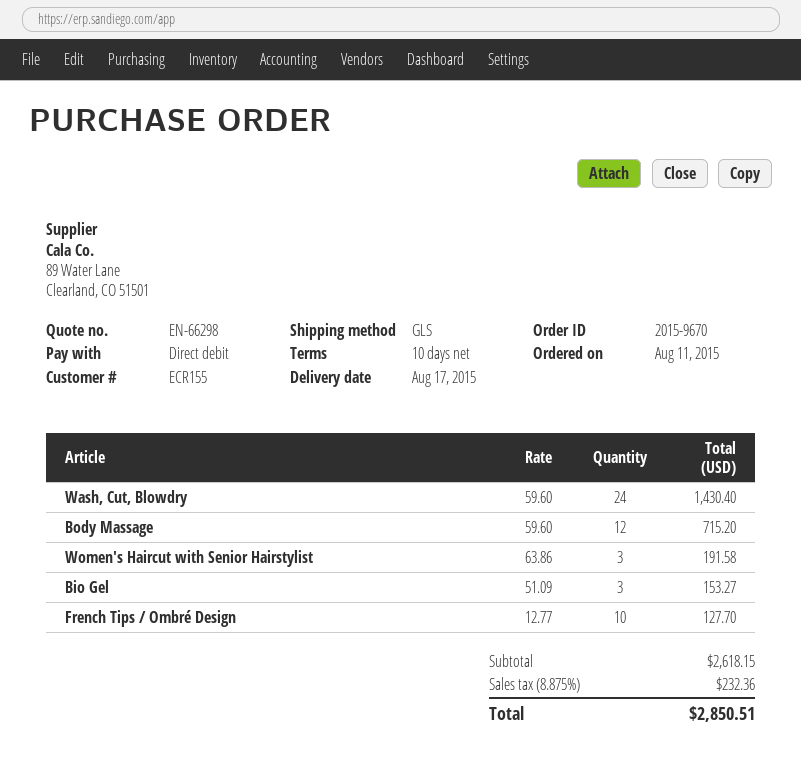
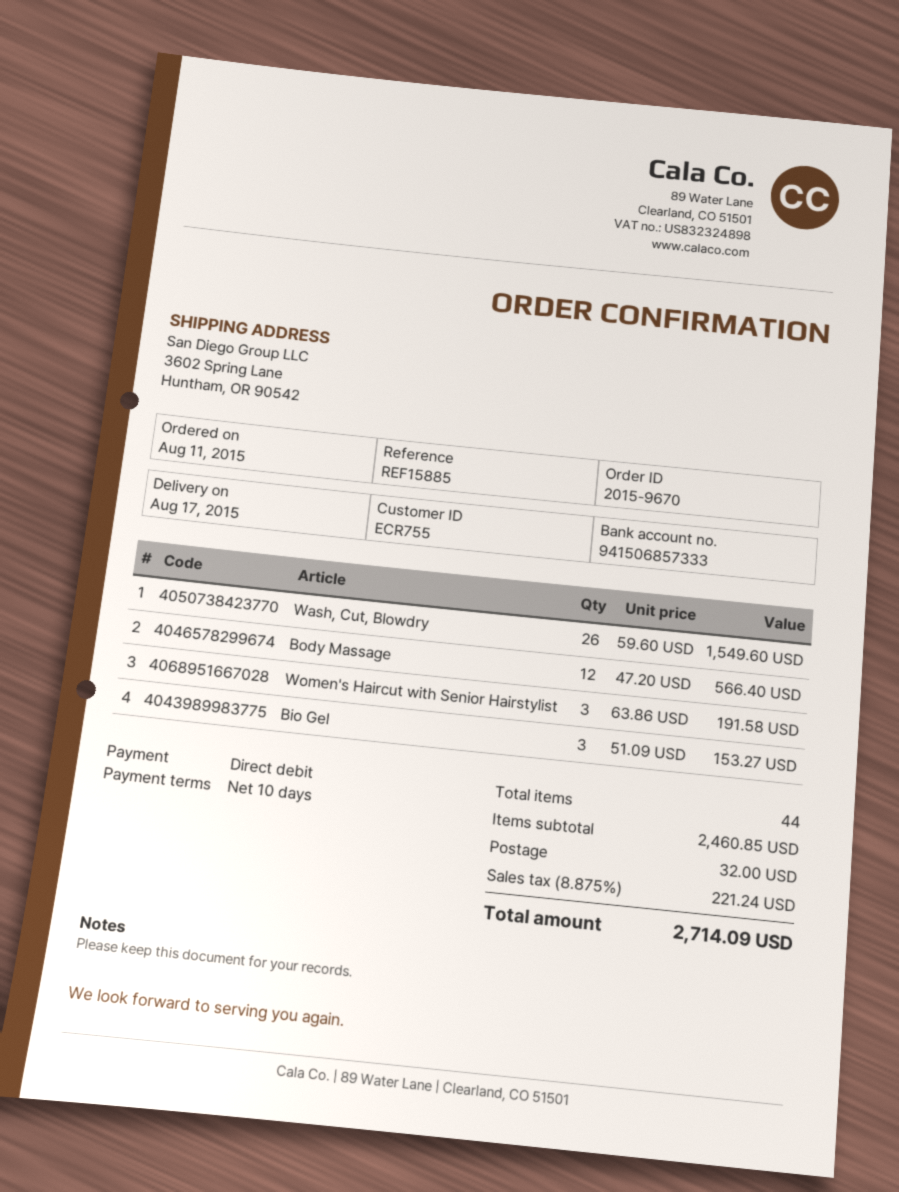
customer number: ECR155 -> ECR755
Wash, Cut, Blowdry: 24 x 59.60 = 1430.40 -> 26 x 59.60 = 1549.60
Body Massage: 12 x 59.60 = 715.20 -> 12 x 47.20 = 566.40
French Tips / Ombré Design: 10 x 12.77 = 127.70 -> none
subtotal: 2618.15 -> 2460.85
shipping: none -> 32.00
tax: 8.875% = 232.36 -> 8.875% = 221.24
total: 2850.51 -> 2714.09

